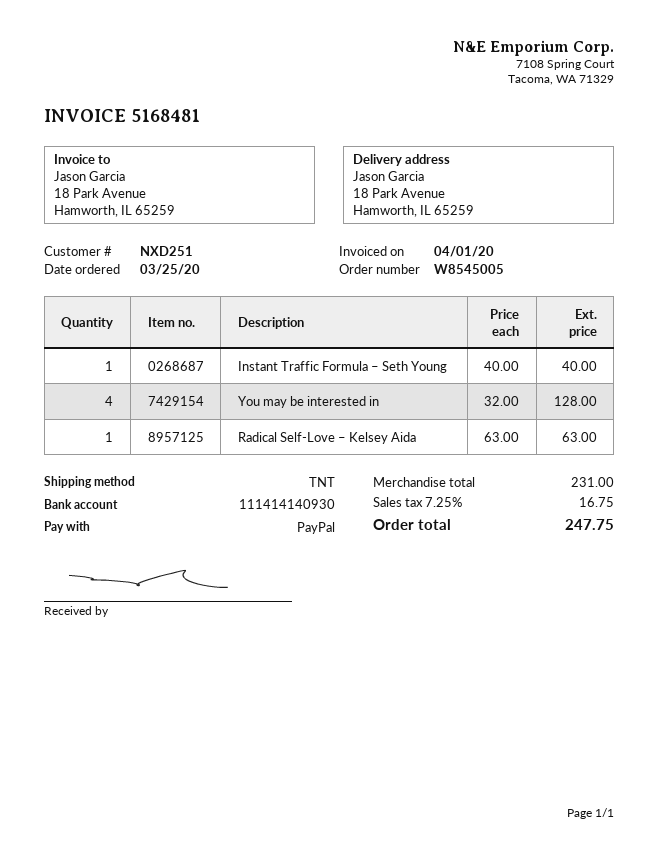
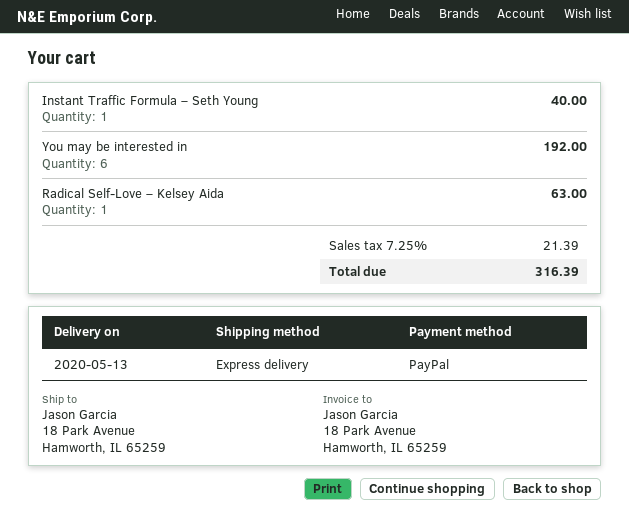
shipping method: TNT -> express
You may be interested in: 4 for 128.00 -> 6 for 192.00
tax: 7.25% = 16.75 -> 7.25% = 21.39
total: 247.75 -> 316.39

